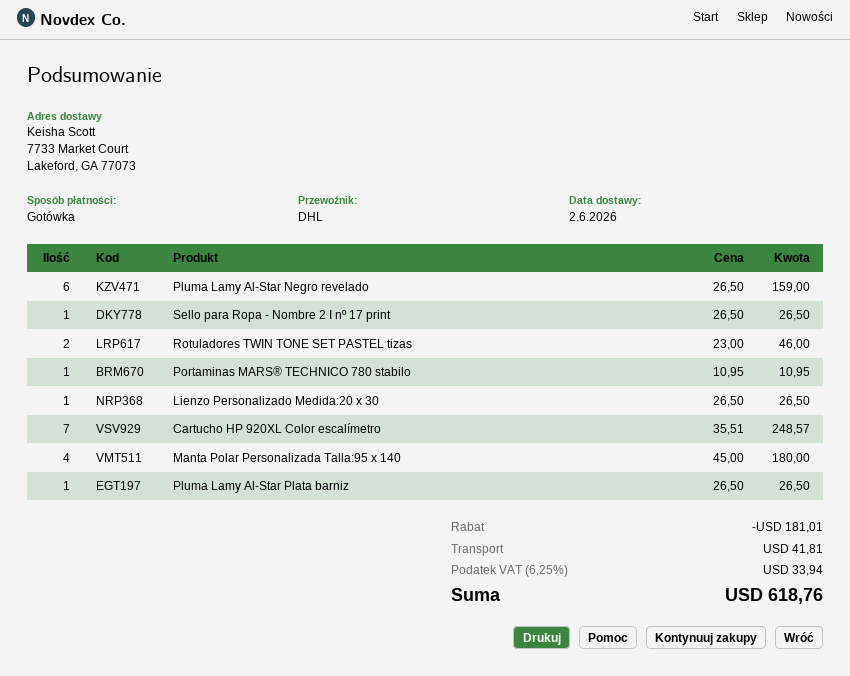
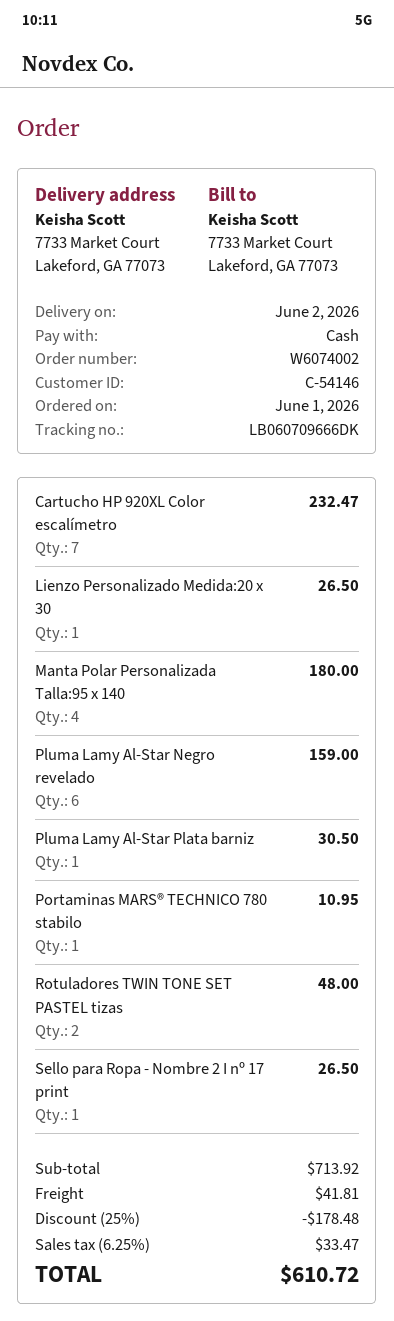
Rotuladores TWIN TONE SET PASTEL tizas: 2 for 46.00 -> 2 for 48.00
Cartucho HP 920XL Color escalímetro: 7 for 248.57 -> 7 for 232.47
Pluma Lamy Al-Star Plata barniz: 1 for 26.50 -> 1 for 30.50
discount: 181.01 -> 178.48
tax: 6.25% = 33.94 -> 6.25% = 33.47
total: 618.76 -> 610.72

